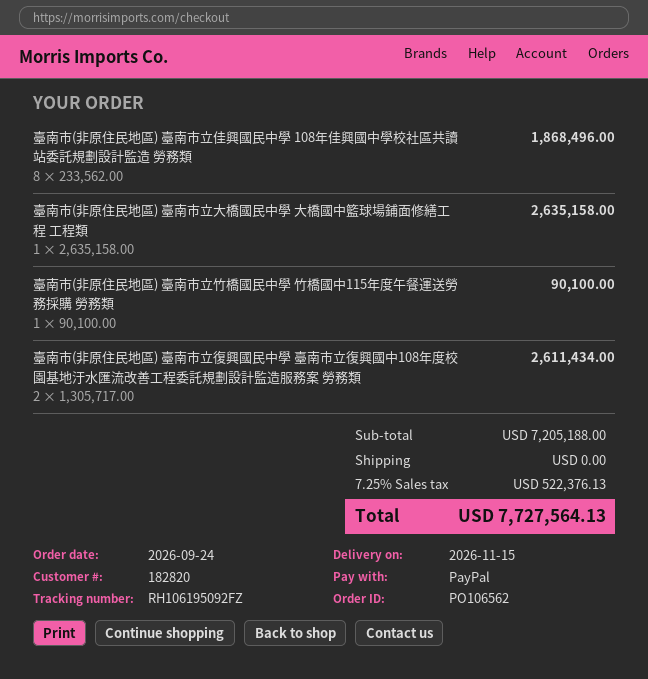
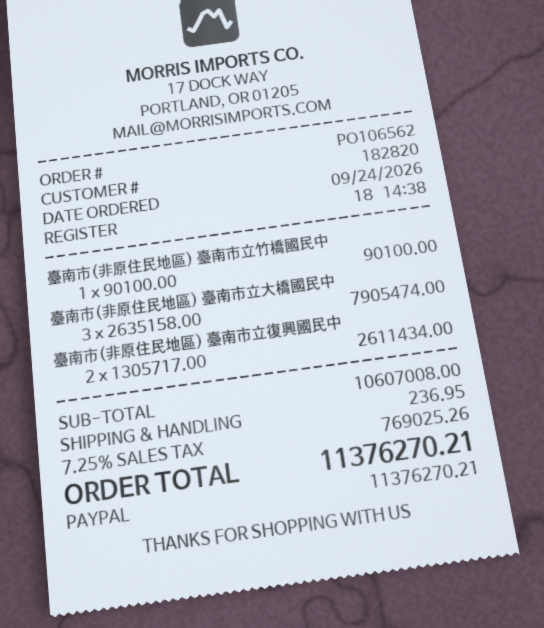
臺南市(非原住民地區) 臺南市立佳興國民中學 108年佳興國中學校社區共讀站委託規劃設計監造 勞務類: 8 x 233562.00 = 1868496.00 -> none
臺南市(非原住民地區) 臺南市立大橋國民中學 大橋國中籃球場鋪面修繕工程 工程類: 1 x 2635158.00 = 2635158.00 -> 3 x 2635158.00 = 7905474.00
subtotal: 7205188.00 -> 10607008.00
shipping: 0.00 -> 236.95
tax: 7.25% = 522376.13 -> 7.25% = 769025.26
total: 7727564.13 -> 11376270.21

